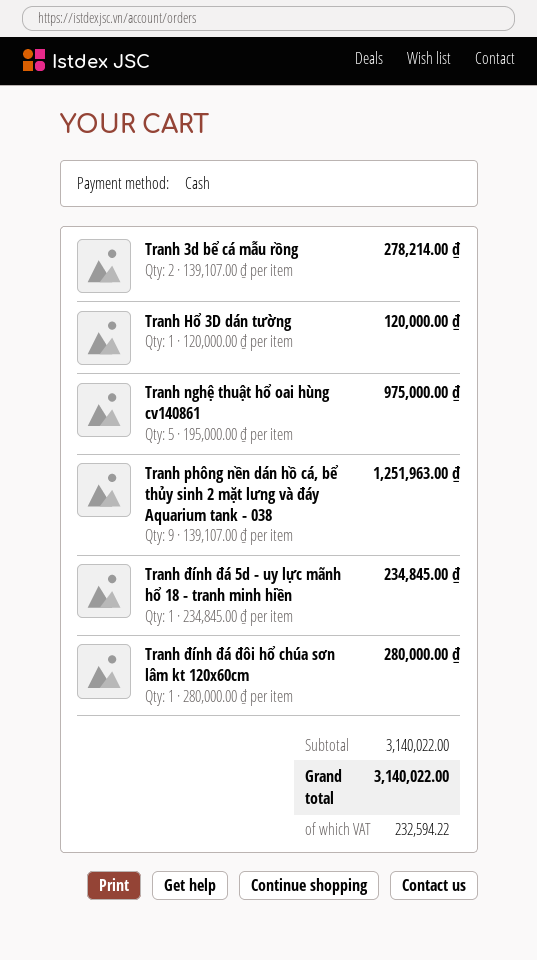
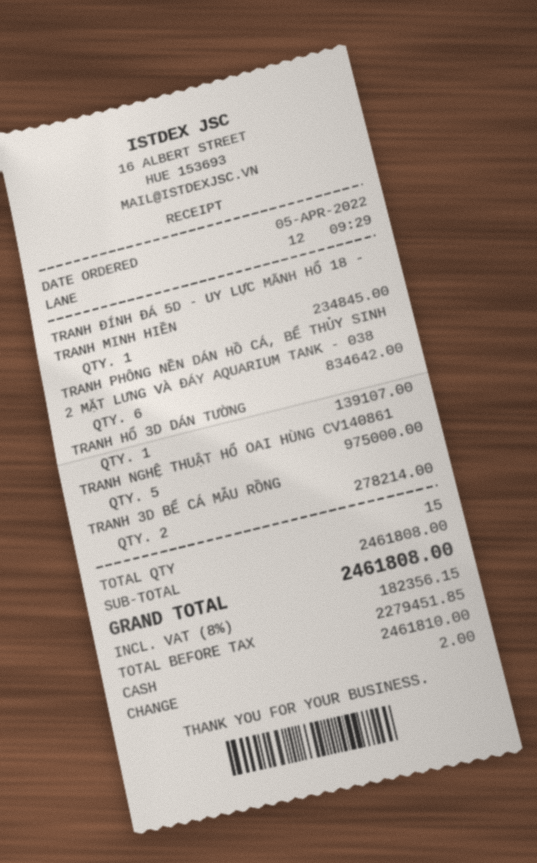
Tranh Hổ 3D dán tường: 1 for 120000.00 -> 1 for 139107.00
Tranh phông nền dán hồ cá, bể thủy sinh 2 mặt lưng và đáy Aquarium tank - 038: 9 for 1251963.00 -> 6 for 834642.00
Tranh đính đá đôi hổ chúa sơn lâm kt 120x60cm: 1 for 280000.00 -> none
subtotal: 3140022.00 -> 2461808.00
tax: 232594.22 -> 182356.15
total: 3140022.00 -> 2461808.00

